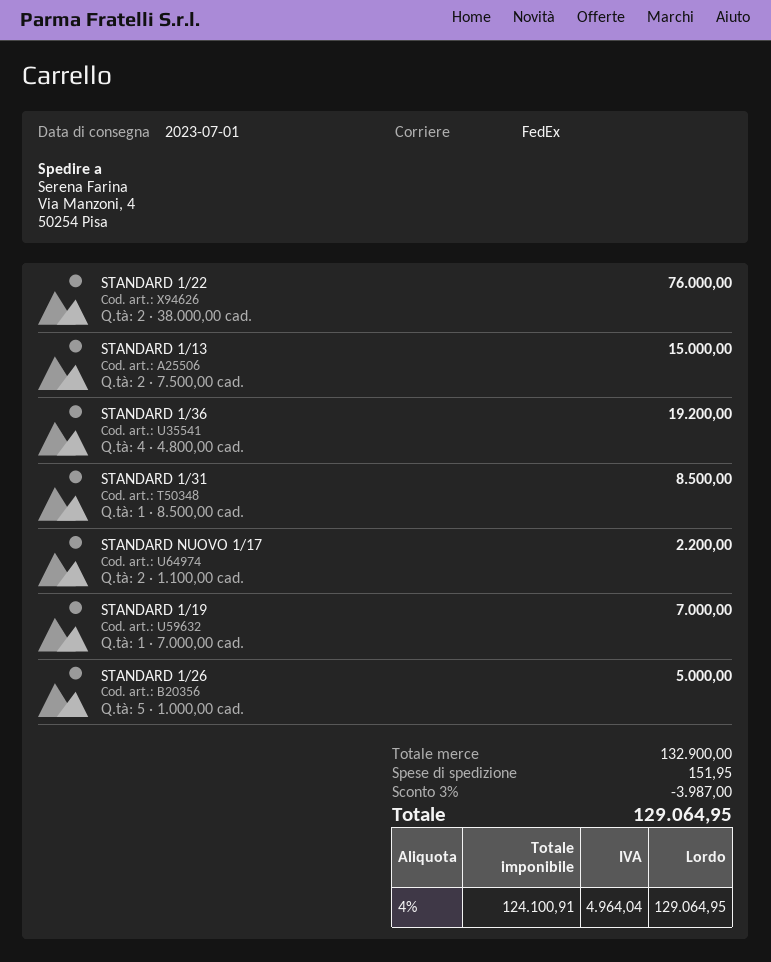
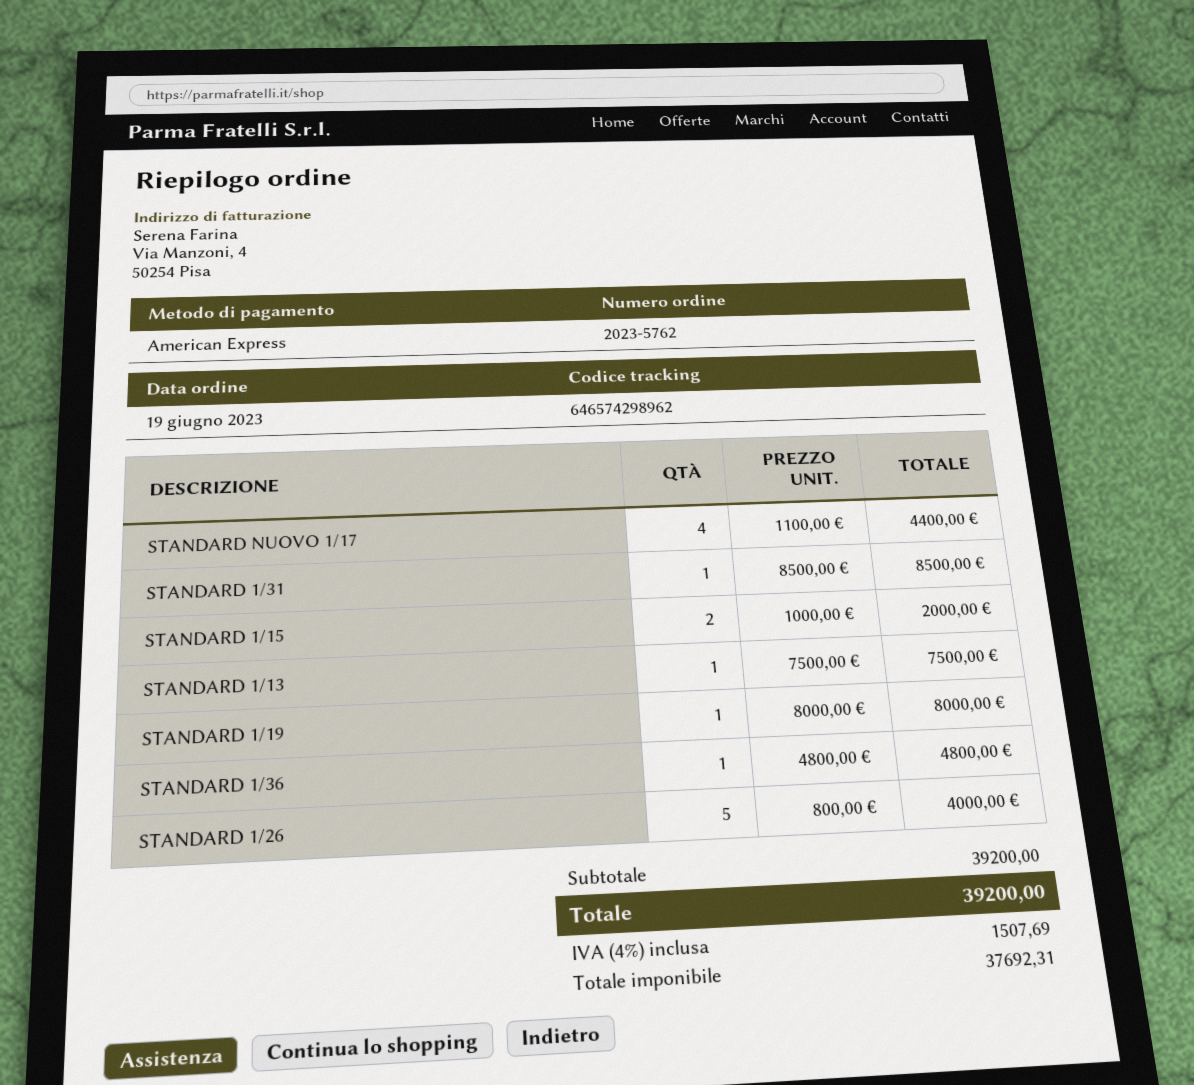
STANDARD 1/22: 2 x 38000.00 = 76000.00 -> none
STANDARD 1/13: 2 x 7500.00 = 15000.00 -> 1 x 7500.00 = 7500.00
STANDARD 1/36: 4 x 4800.00 = 19200.00 -> 1 x 4800.00 = 4800.00
STANDARD NUOVO 1/17: 2 x 1100.00 = 2200.00 -> 4 x 1100.00 = 4400.00
STANDARD 1/19: 1 x 7000.00 = 7000.00 -> 1 x 8000.00 = 8000.00
STANDARD 1/26: 5 x 1000.00 = 5000.00 -> 5 x 800.00 = 4000.00
STANDARD 1/15: none -> 2 x 1000.00 = 2000.00
subtotal: 132900.00 -> 39200.00
discount: 3% = 3987.00 -> none
shipping: 151.95 -> none
net: 124100.91 -> 37692.31
tax: 4% = 4964.04 -> 4% = 1507.69
total: 129064.95 -> 39200.00

